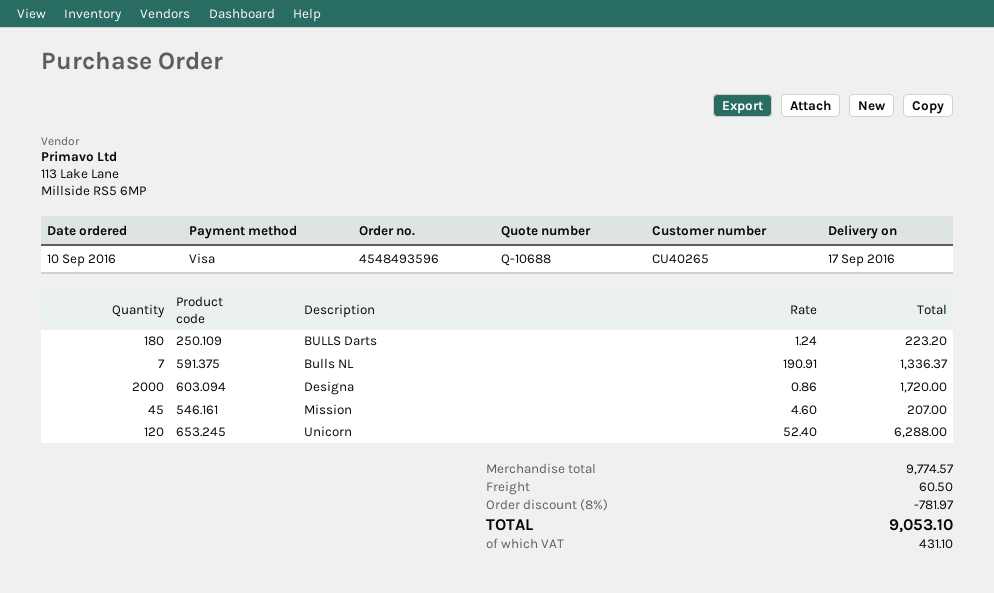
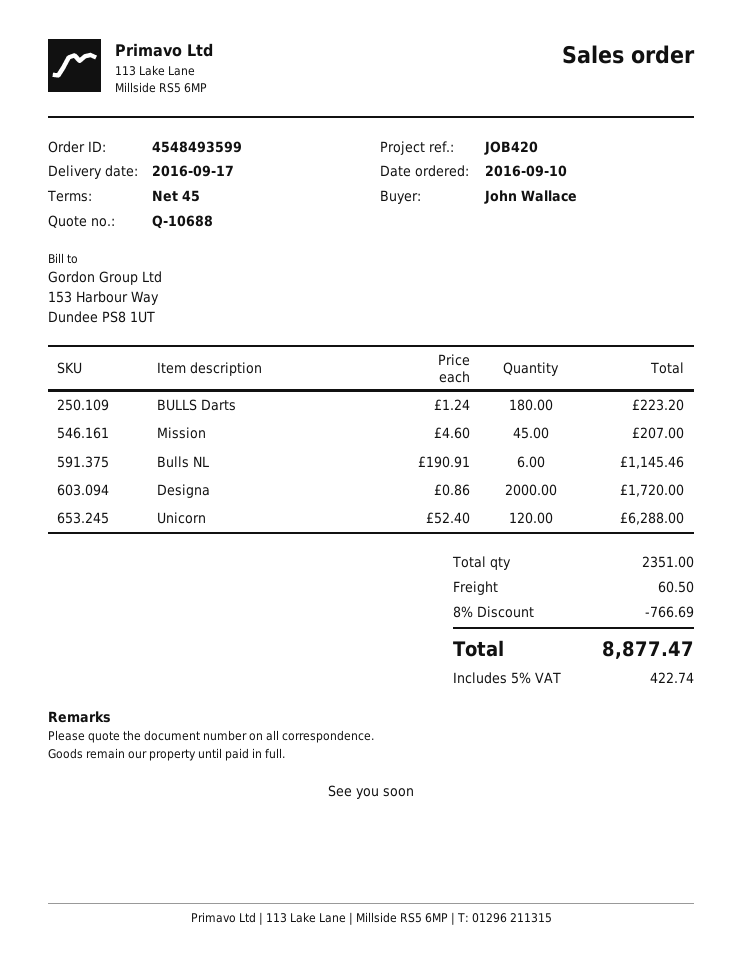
order number: 4548493596 -> 4548493599
Bulls NL: 7 x 190.91 = 1336.37 -> 6 x 190.91 = 1145.46
discount: 8% = 781.97 -> 8% = 766.69
tax: 431.10 -> 422.74
total: 9053.10 -> 8877.47

